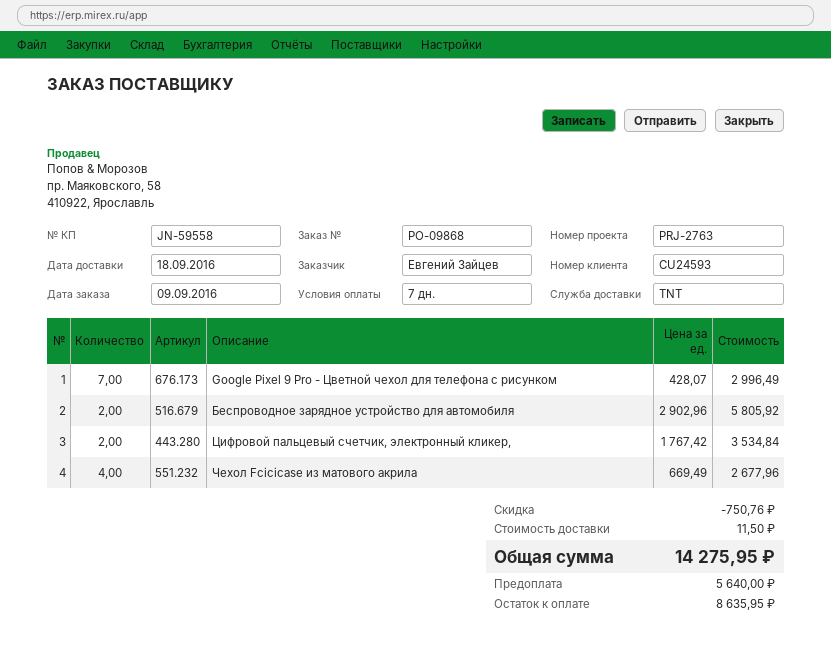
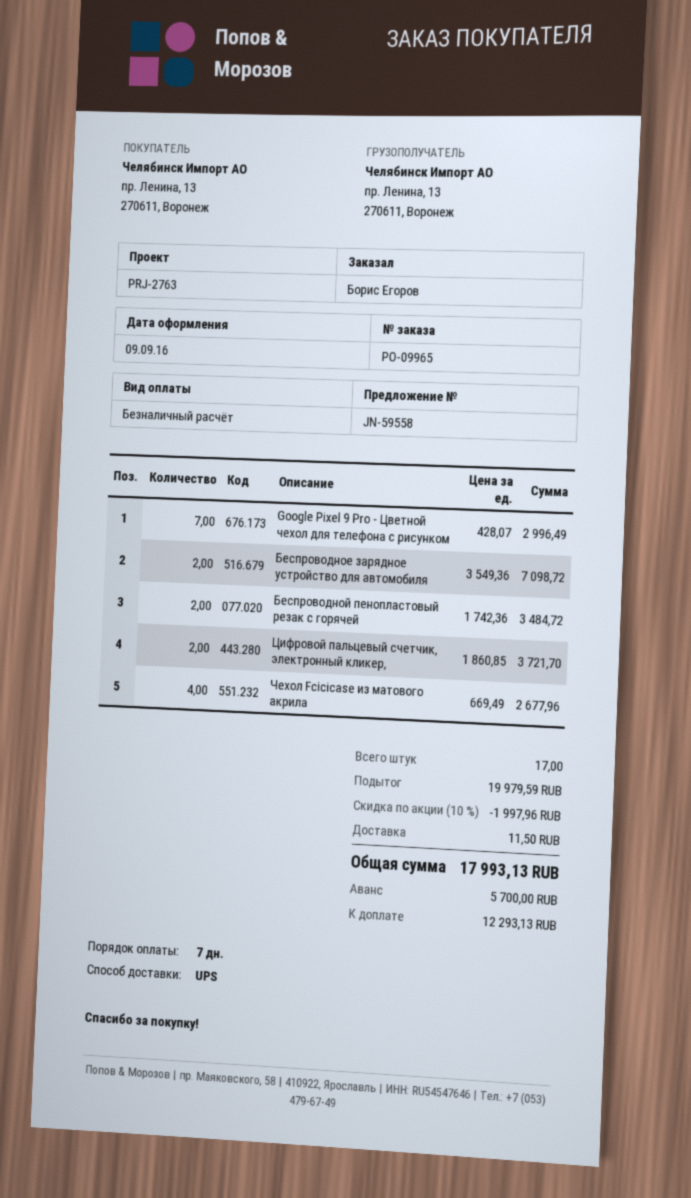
order number: PO-09868 -> PO-09965
ordered by: Евгений Зайцев -> Борис Егоров
shipping method: TNT -> UPS
Беспроводное зарядное устройство для автомобиля: 2 x 2902.96 = 5805.92 -> 2 x 3549.36 = 7098.72
Цифровой пальцевый счетчик, электронный кликер,: 2 x 1767.42 = 3534.84 -> 2 x 1860.85 = 3721.70
Беспроводной пенопластовый резак с горячей: none -> 2 x 1742.36 = 3484.72
discount: 750.76 -> 1997.96
total: 14275.95 -> 17993.13
deposit: 5640.00 -> 5700.00
balance: 8635.95 -> 12293.13

